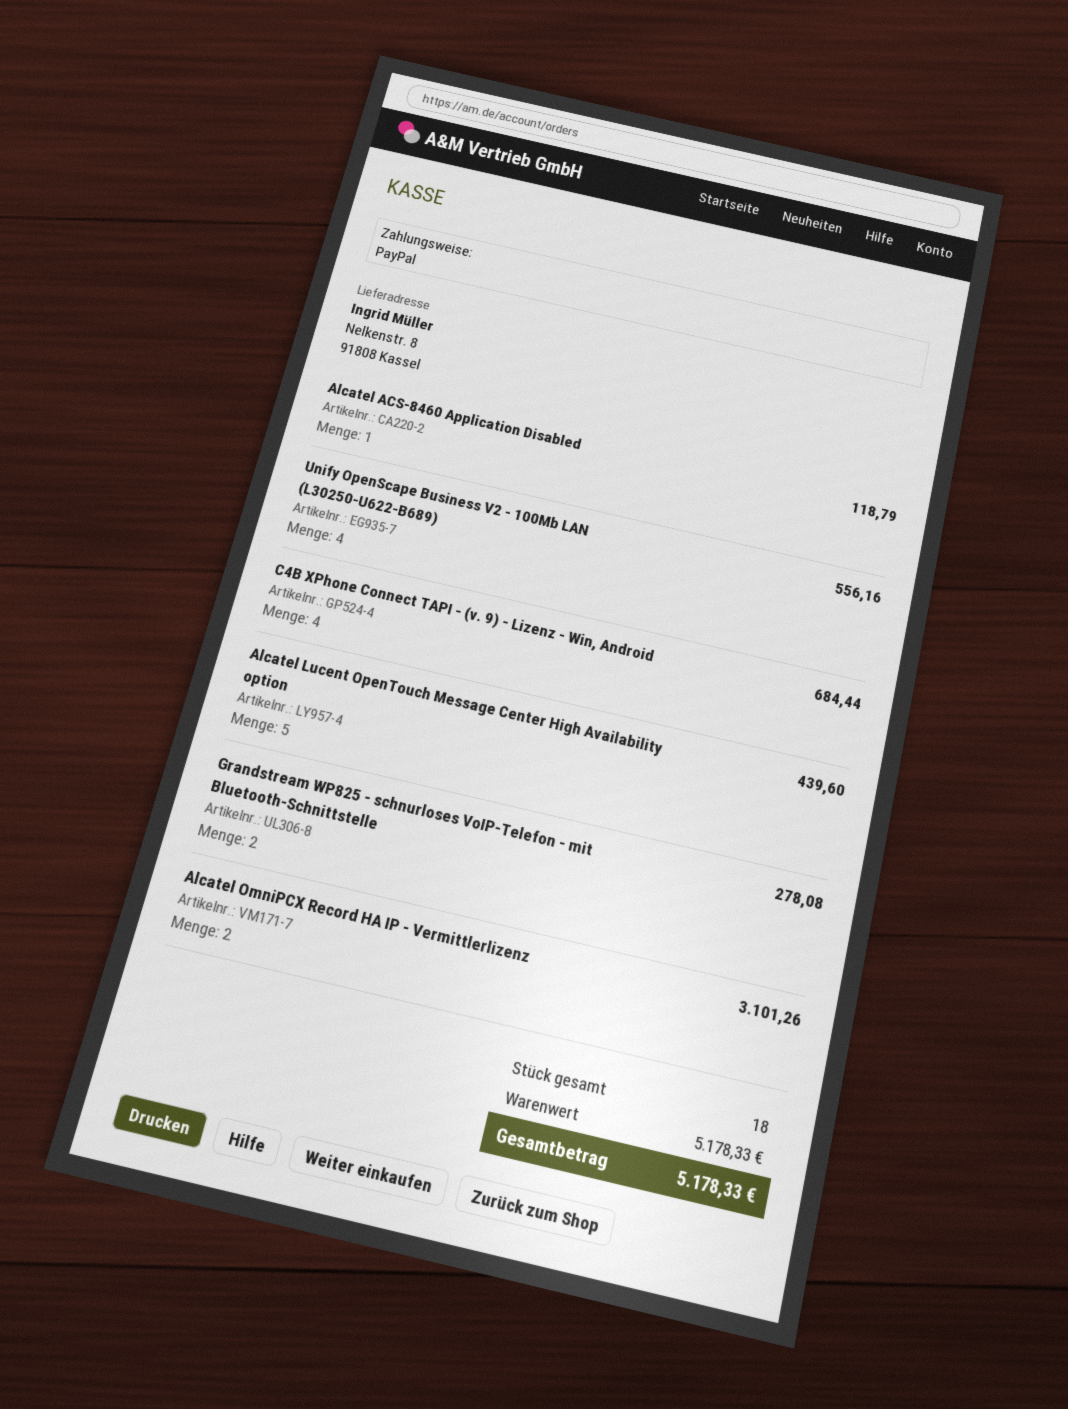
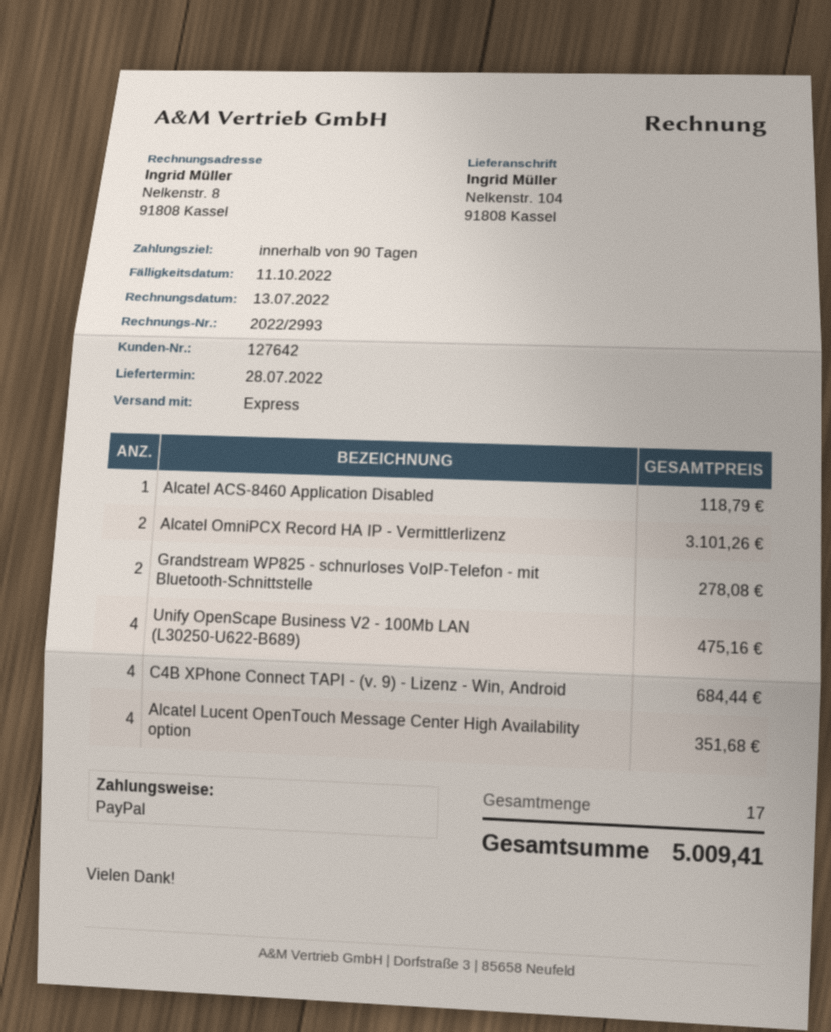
ship to: Nelkenstr. 8, 91808 Kassel -> Nelkenstr. 104, 91808 Kassel
Unify OpenScape Business V2 - 100Mb LAN (L30250-U622-B689): 4 for 556.16 -> 4 for 475.16
Alcatel Lucent OpenTouch Message Center High Availability option: 5 for 439.60 -> 4 for 351.68
total quantity: 18 -> 17
total: 5178.33 -> 5009.41

